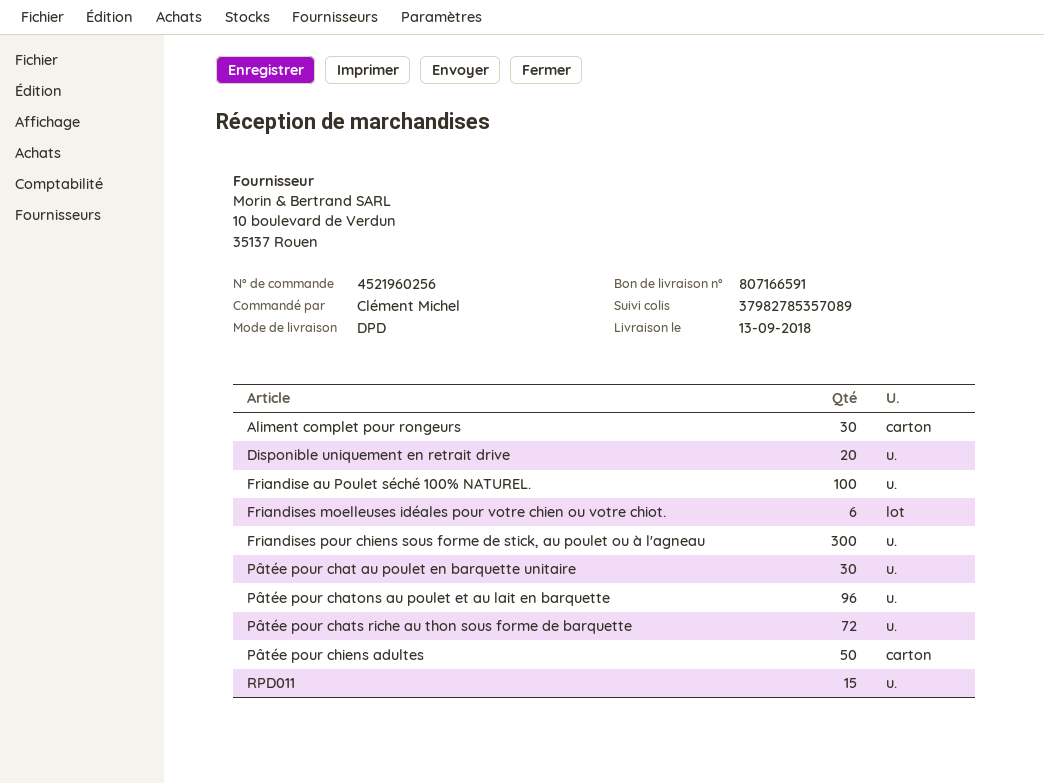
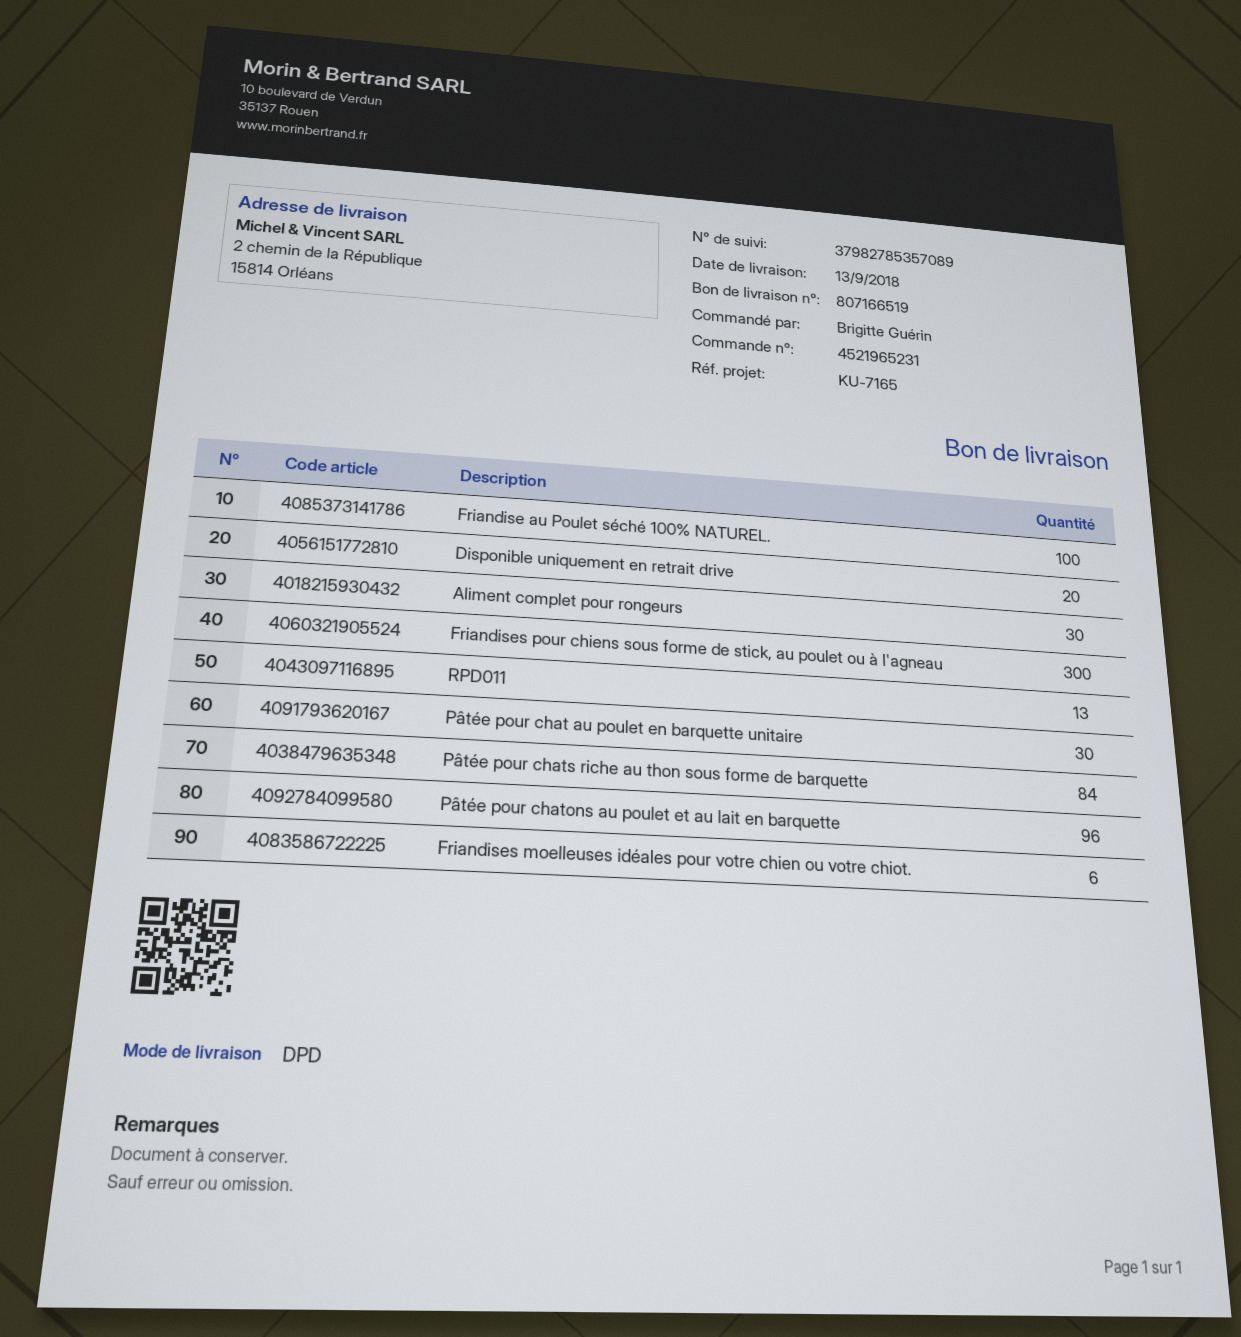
order number: 4521960256 -> 4521965231
delivery note number: 807166591 -> 807166519
ordered by: Clément Michel -> Brigitte Guérin
Pâtée pour chats riche au thon sous forme de barquette: 72 -> 84
Pâtée pour chiens adultes: 50 -> none
RPD011: 15 -> 13

